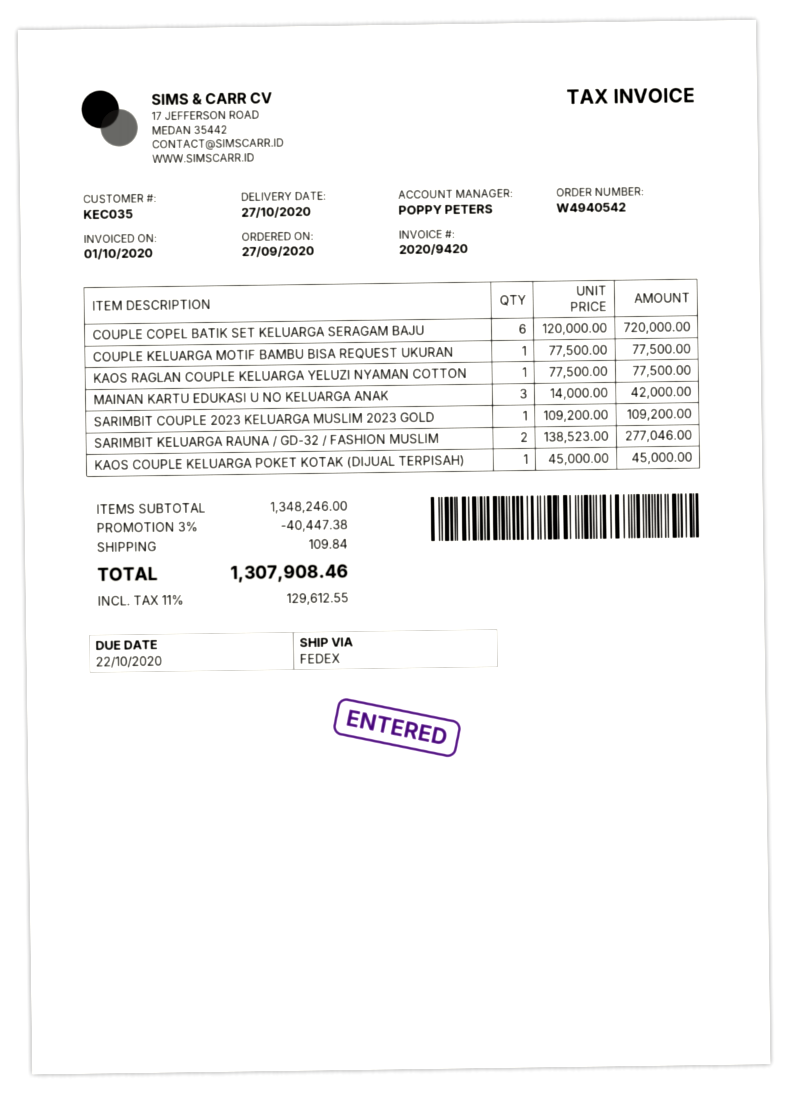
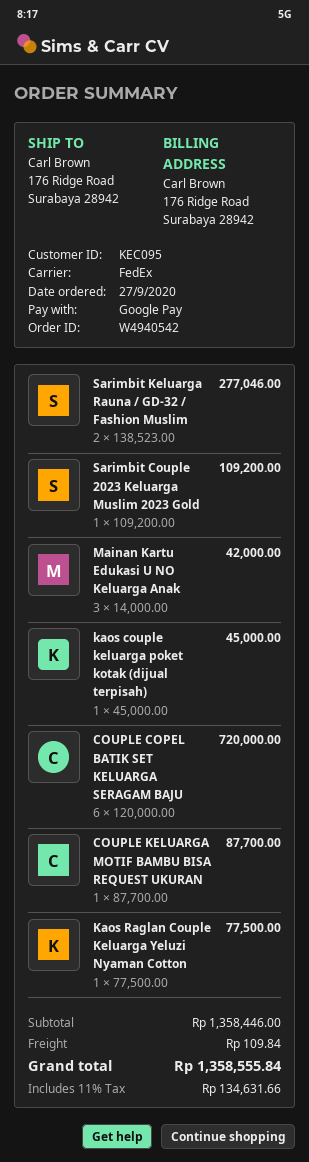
customer number: KEC035 -> KEC095
COUPLE KELUARGA MOTIF BAMBU BISA REQUEST UKURAN: 1 x 77500.00 = 77500.00 -> 1 x 87700.00 = 87700.00
subtotal: 1348246.00 -> 1358446.00
discount: 3% = 40447.38 -> none
tax: 11% = 129612.55 -> 11% = 134631.66
total: 1307908.46 -> 1358555.84

